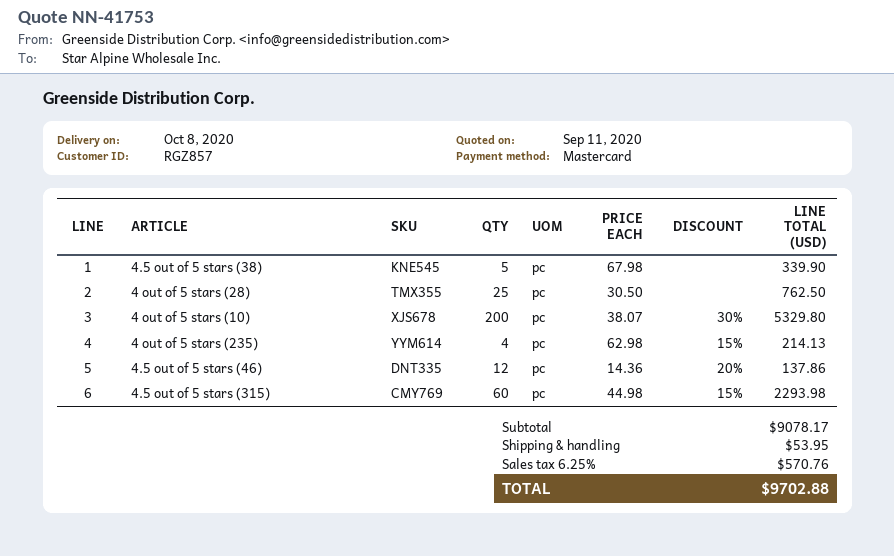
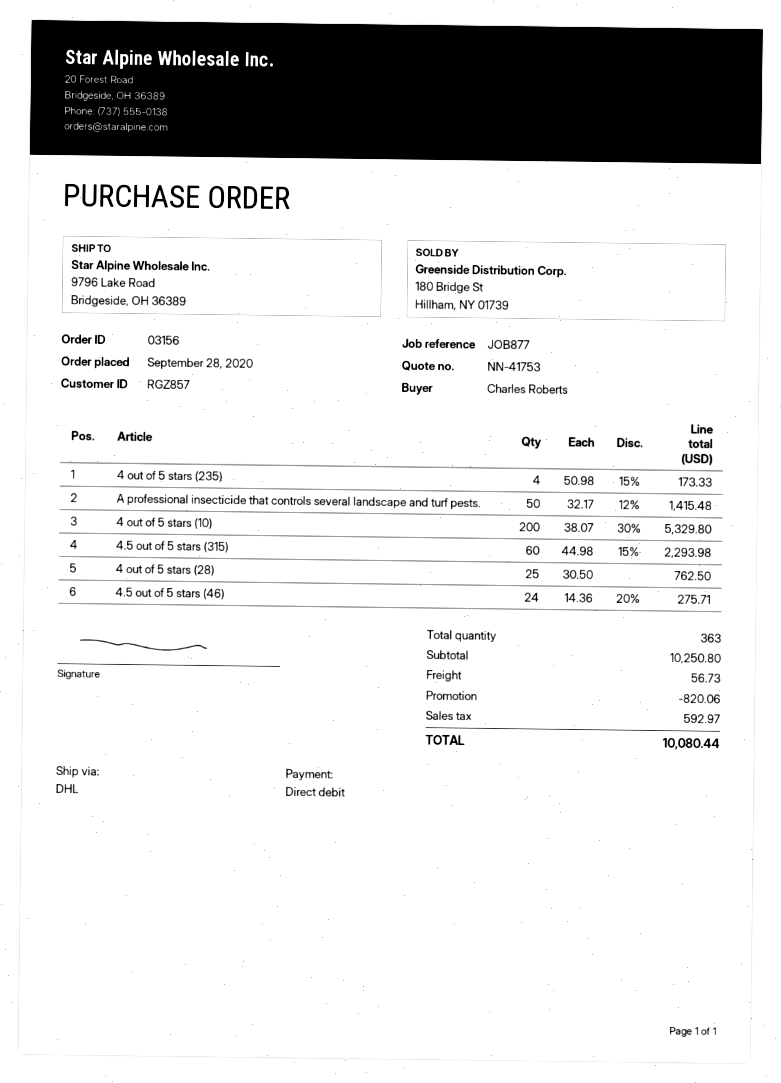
payment method: Mastercard -> direct debit
4.5 out of 5 stars (38): 5 x 67.98 = 339.90 -> none
4 out of 5 stars (235): 4 x 62.98 - 15% = 214.13 -> 4 x 50.98 - 15% = 173.33
4.5 out of 5 stars (46): 12 x 14.36 - 20% = 137.86 -> 24 x 14.36 - 20% = 275.71
A professional insecticide that controls several landscape and turf pests.: none -> 50 x 32.17 - 12% = 1415.48
subtotal: 9078.17 -> 10250.80
discount: none -> 820.06
shipping: 53.95 -> 56.73
tax: 570.76 -> 592.97
total: 9702.88 -> 10080.44

